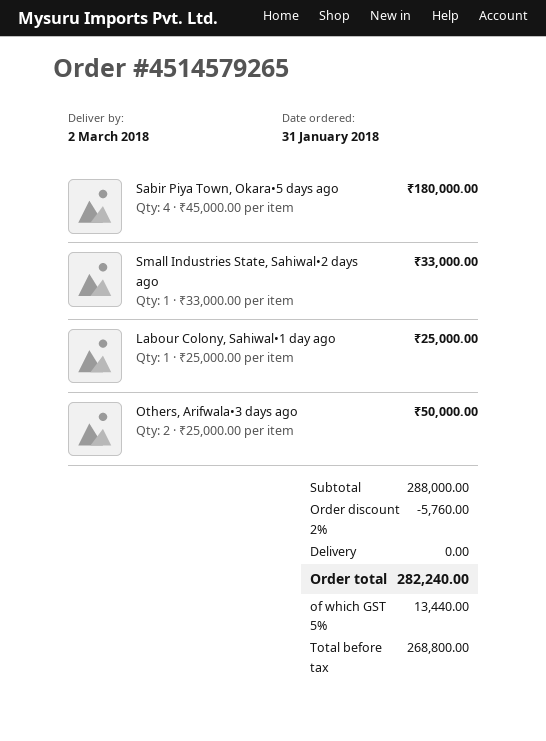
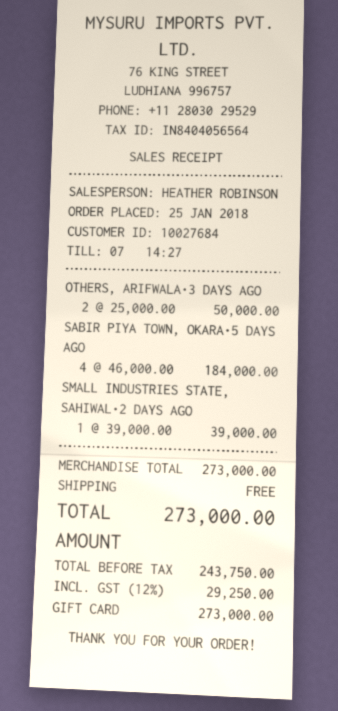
order date: 2018-01-31 -> 2018-01-25
Sabir Piya Town, Okara•5 days ago: 4 x 45000.00 = 180000.00 -> 4 x 46000.00 = 184000.00
Small Industries State, Sahiwal•2 days ago: 1 x 33000.00 = 33000.00 -> 1 x 39000.00 = 39000.00
Labour Colony, Sahiwal•1 day ago: 1 x 25000.00 = 25000.00 -> none
subtotal: 288000.00 -> 273000.00
discount: 2% = 5760.00 -> none
net: 268800.00 -> 243750.00
tax: 5% = 13440.00 -> 12% = 29250.00
total: 282240.00 -> 273000.00

